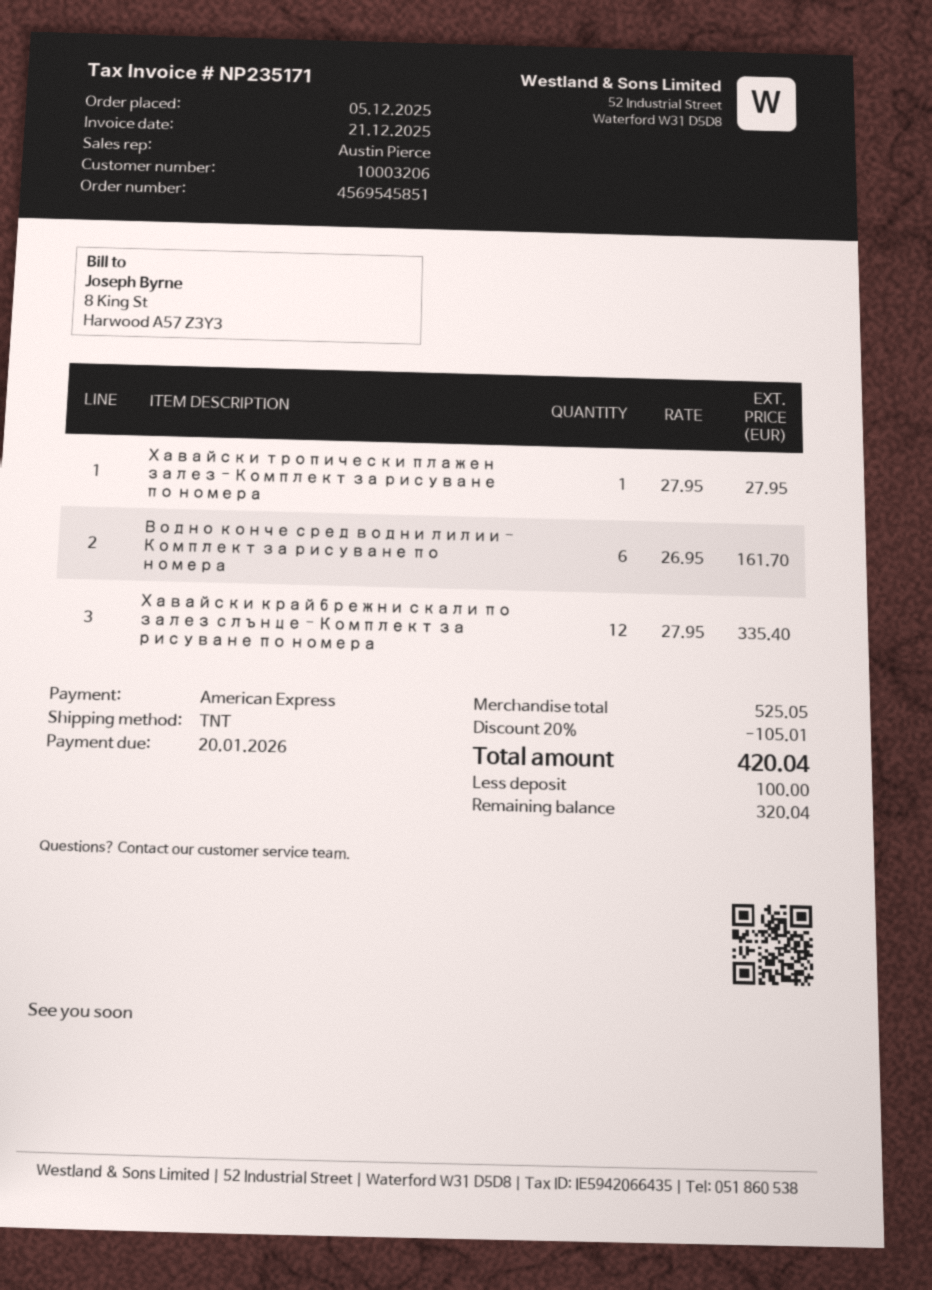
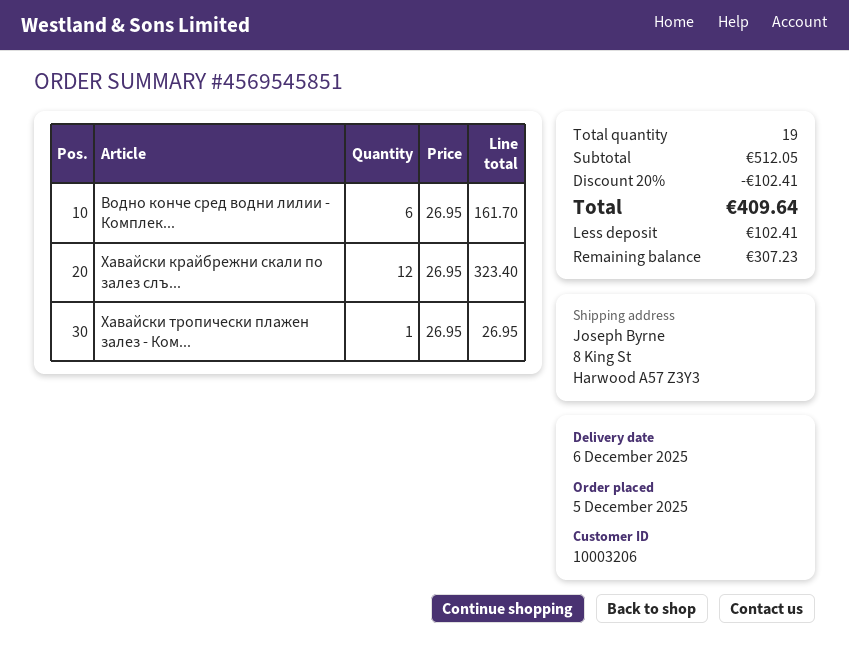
Хавайски тропически плажен залез - Комплект за рисуване по номера: 1 x 27.95 = 27.95 -> 1 x 26.95 = 26.95
Хавайски крайбрежни скали по залез слънце - Комплект за рисуване по номера: 12 x 27.95 = 335.40 -> 12 x 26.95 = 323.40
subtotal: 525.05 -> 512.05
discount: 20% = 105.01 -> 20% = 102.41
total: 420.04 -> 409.64
deposit: 100.00 -> 102.41
balance: 320.04 -> 307.23

